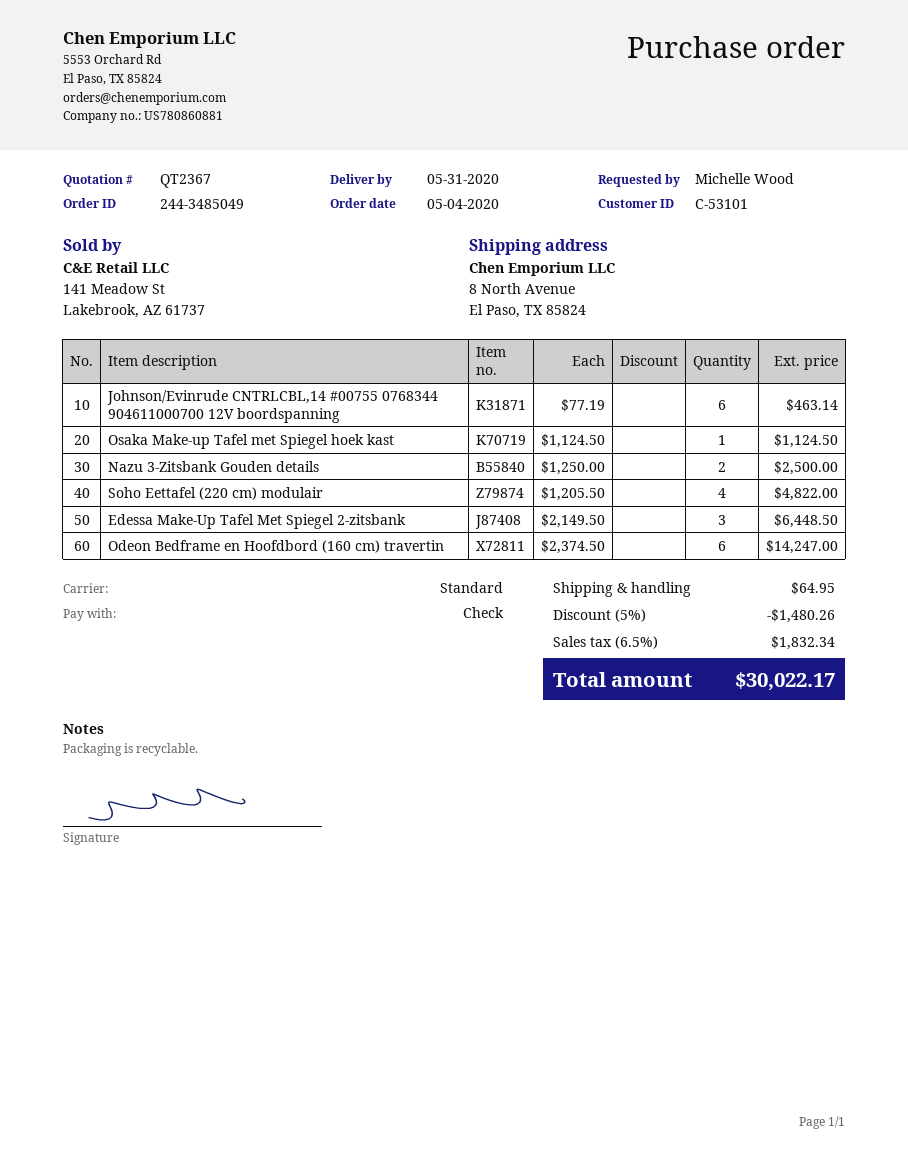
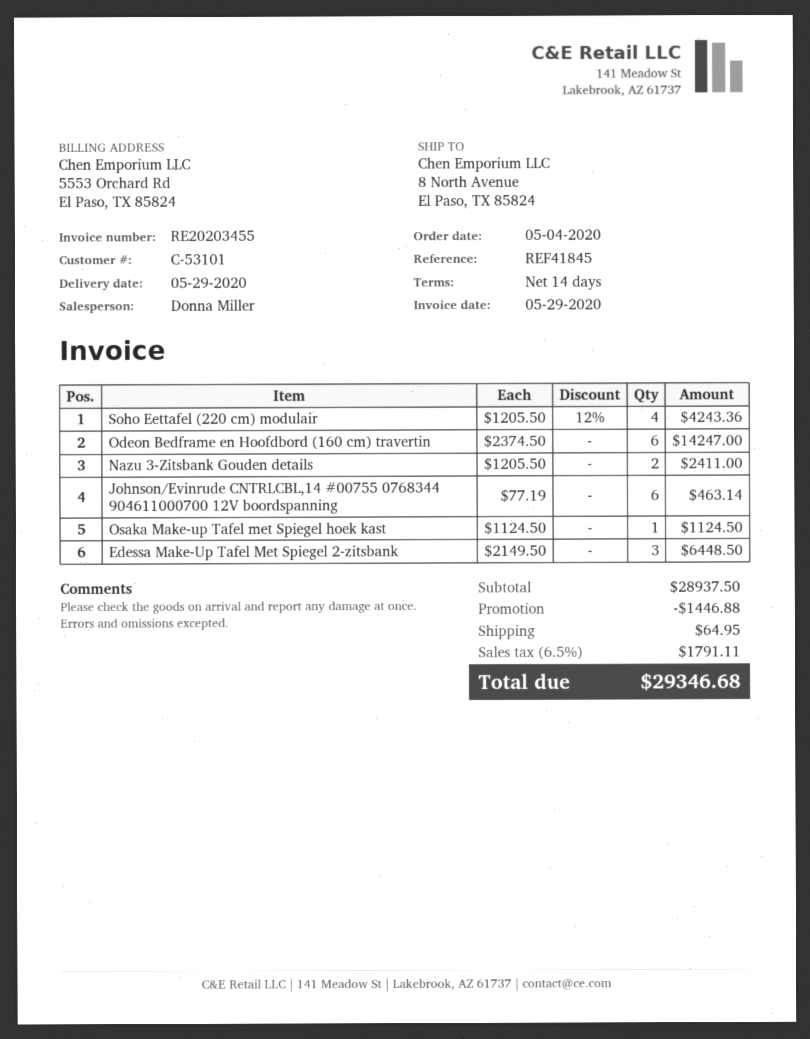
delivery date: 2020-05-31 -> 2020-05-29
Nazu 3-Zitsbank Gouden details: 2 x 1250.00 = 2500.00 -> 2 x 1205.50 = 2411.00
Soho Eettafel (220 cm) modulair: 4 x 1205.50 = 4822.00 -> 4 x 1205.50 - 12% = 4243.36
discount: 1480.26 -> 1446.88
tax: 6.5% = 1832.34 -> 6.5% = 1791.11
total: 30022.17 -> 29346.68

